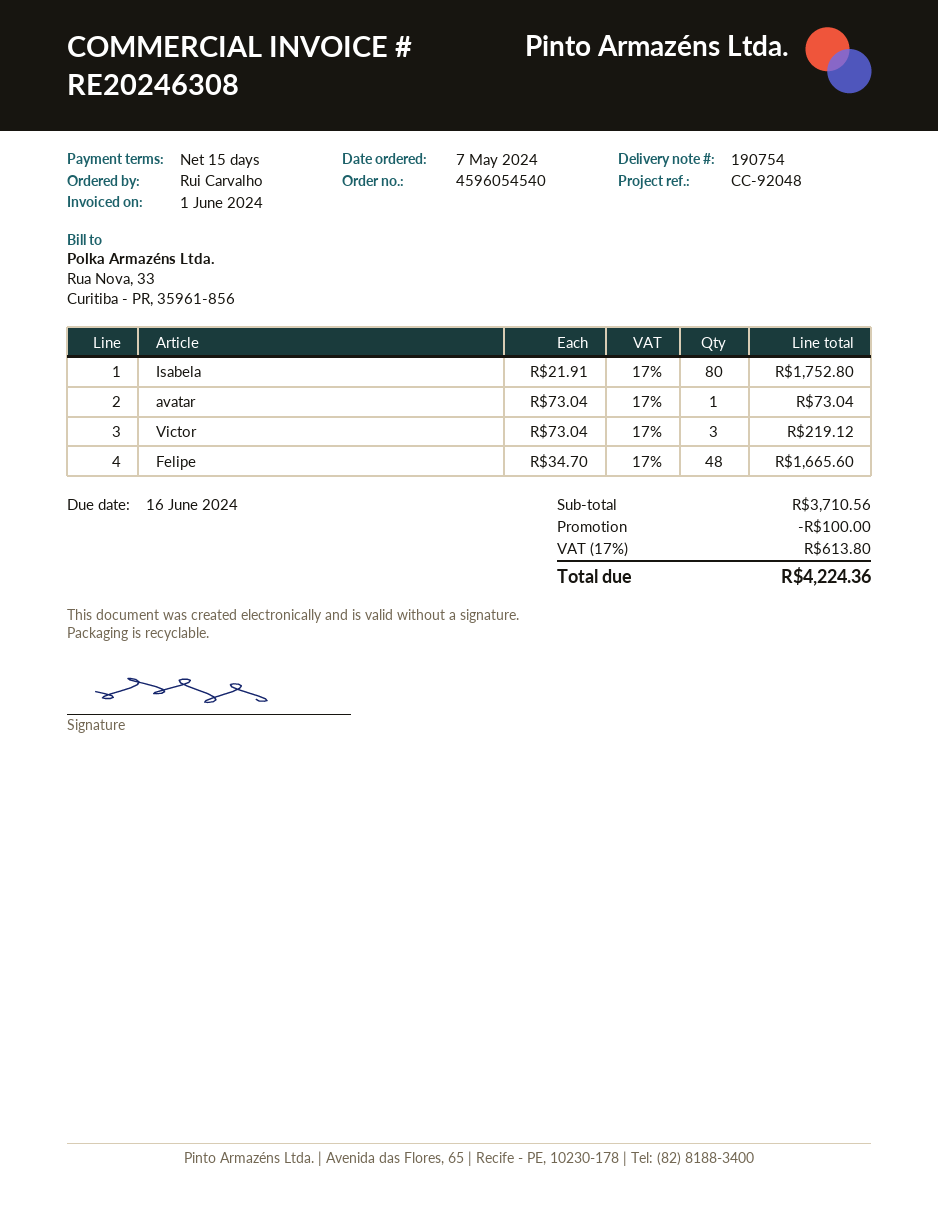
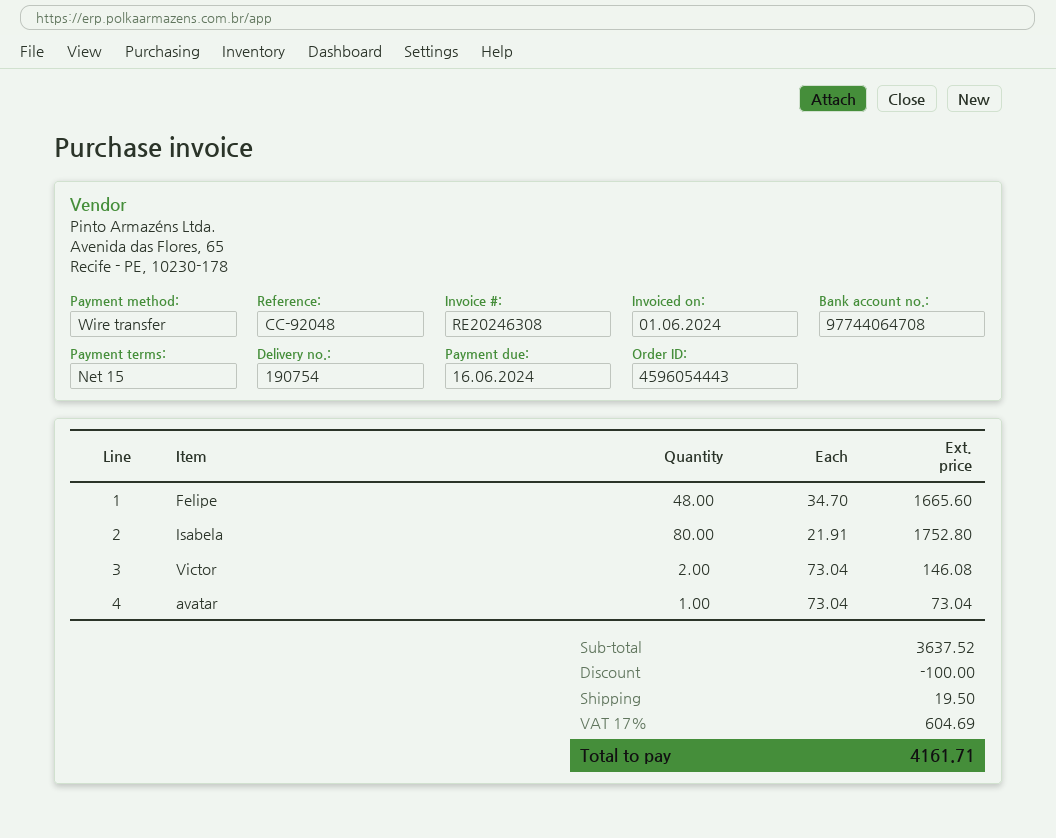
order number: 4596054540 -> 4596054443
Victor: 3 x 73.04 = 219.12 -> 2 x 73.04 = 146.08
subtotal: 3710.56 -> 3637.52
shipping: none -> 19.50
tax: 17% = 613.80 -> 17% = 604.69
total: 4224.36 -> 4161.71

